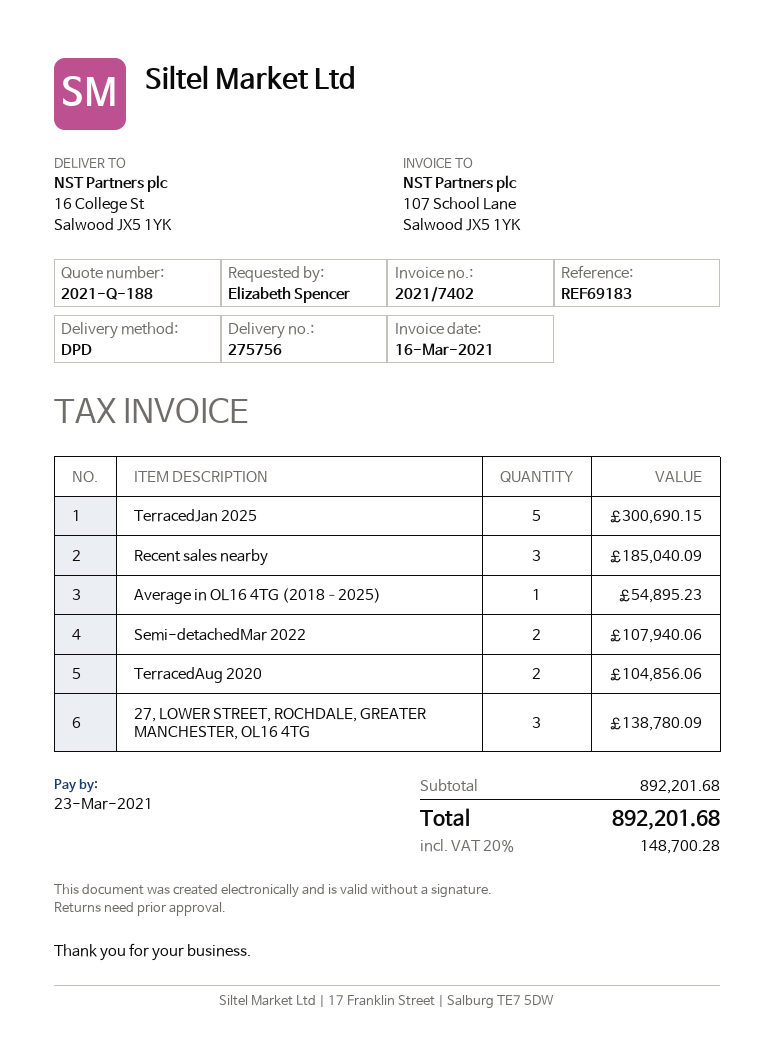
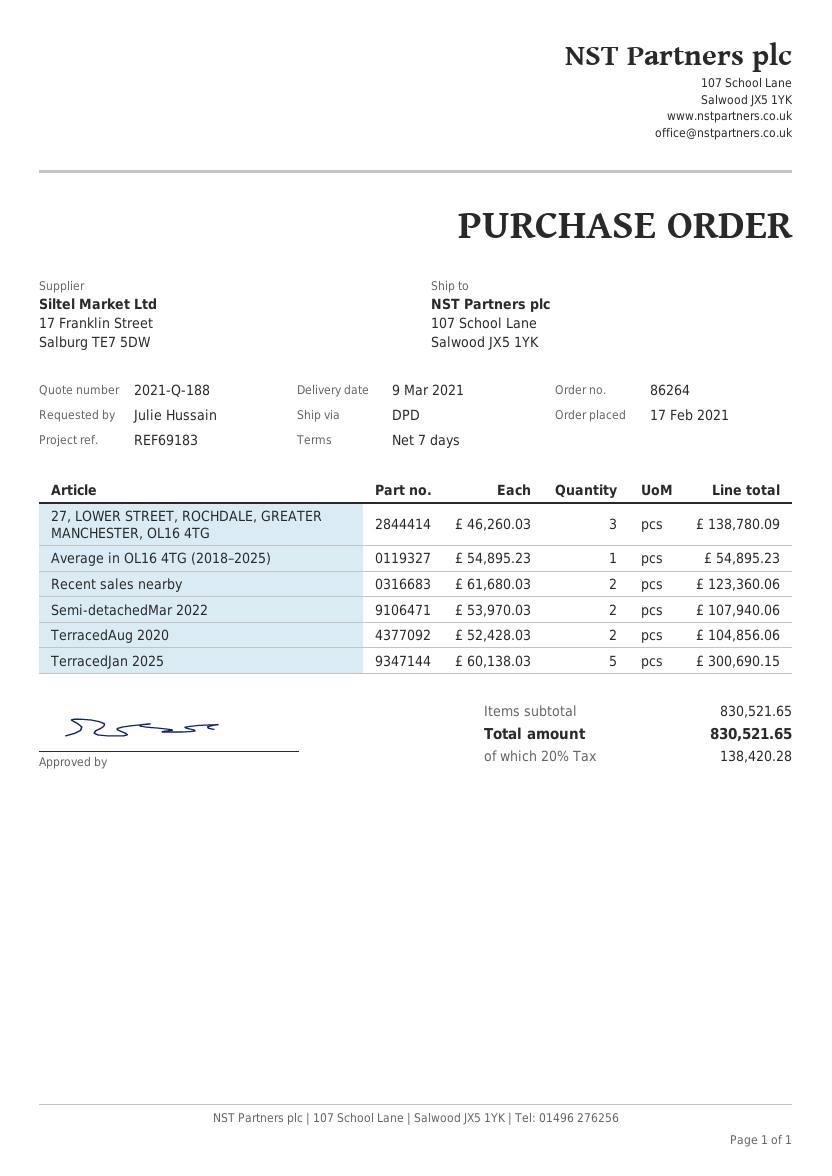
ordered by: Elizabeth Spencer -> Julie Hussain
ship to: 16 College St, Salwood JX5 1YK -> 107 School Lane, Salwood JX5 1YK
Recent sales nearby: 3 for 185040.09 -> 2 for 123360.06
subtotal: 892201.68 -> 830521.65
tax: 20% = 148700.28 -> 20% = 138420.28
total: 892201.68 -> 830521.65

